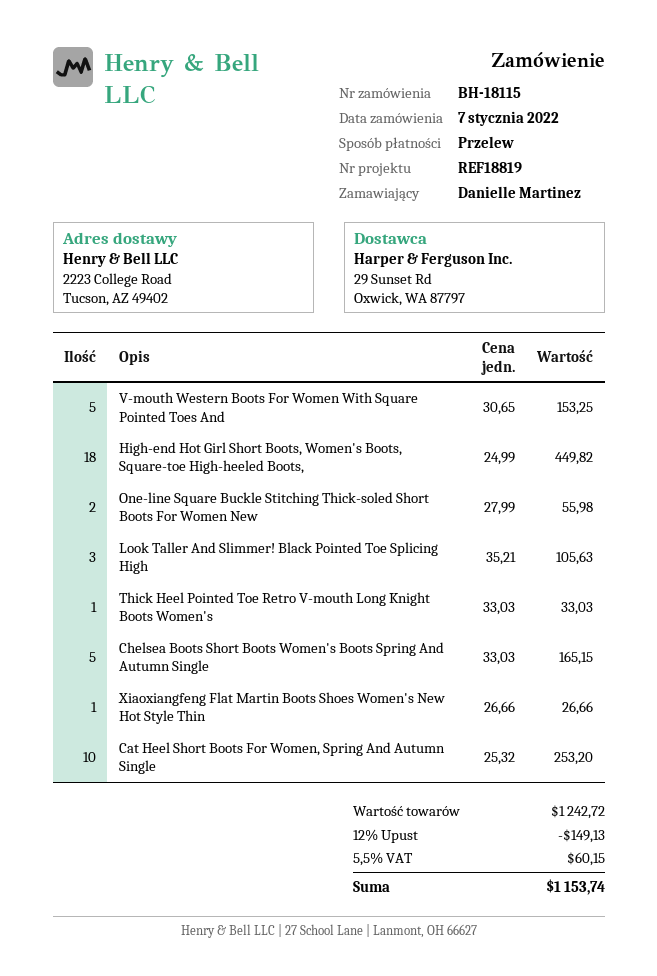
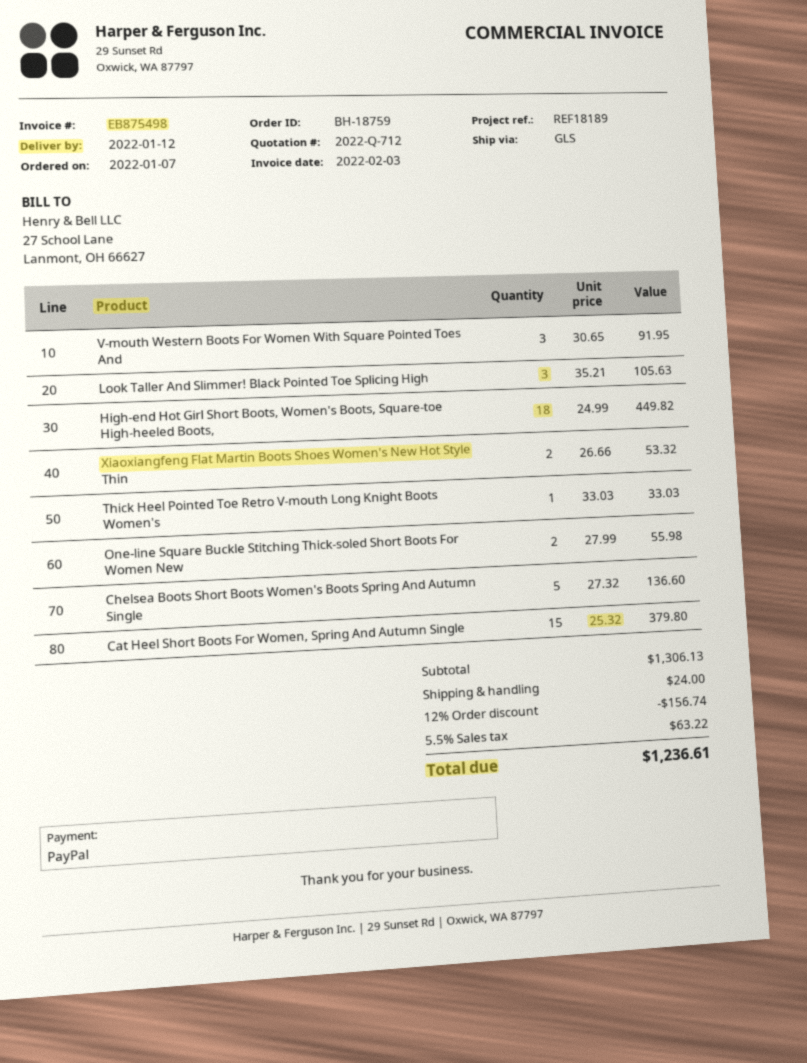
order number: BH-18115 -> BH-18759
reference: REF18819 -> REF18189
payment method: bank transfer -> PayPal
V-mouth Western Boots For Women With Square Pointed Toes And: 5 x 30.65 = 153.25 -> 3 x 30.65 = 91.95
Chelsea Boots Short Boots Women's Boots Spring And Autumn Single: 5 x 33.03 = 165.15 -> 5 x 27.32 = 136.60
Xiaoxiangfeng Flat Martin Boots Shoes Women's New Hot Style Thin: 1 x 26.66 = 26.66 -> 2 x 26.66 = 53.32
Cat Heel Short Boots For Women, Spring And Autumn Single: 10 x 25.32 = 253.20 -> 15 x 25.32 = 379.80
subtotal: 1242.72 -> 1306.13
discount: 12% = 149.13 -> 12% = 156.74
shipping: none -> 24.00
tax: 5.5% = 60.15 -> 5.5% = 63.22
total: 1153.74 -> 1236.61

